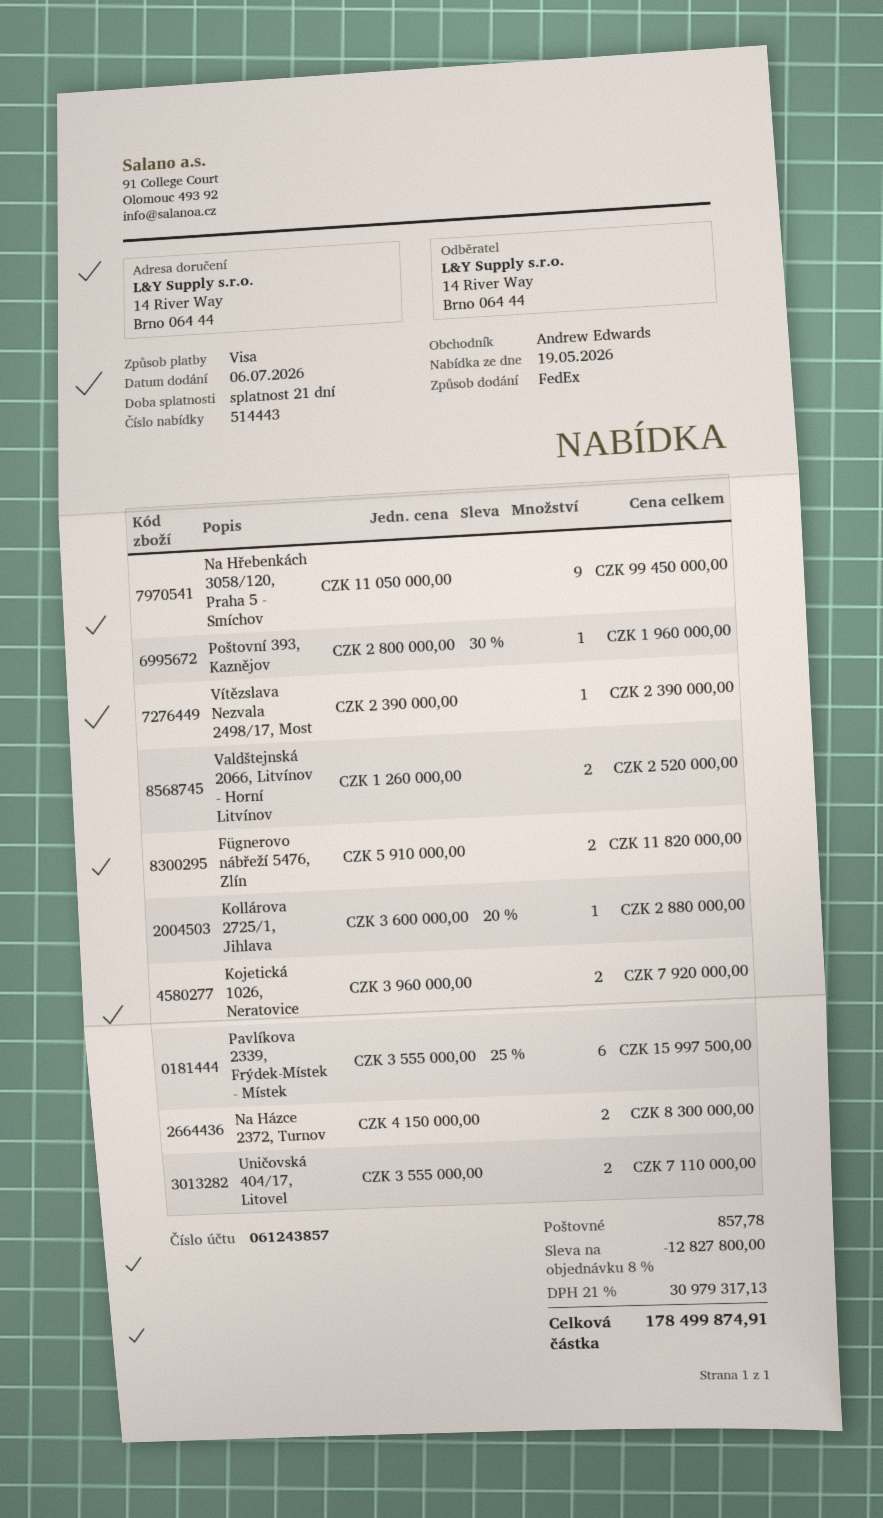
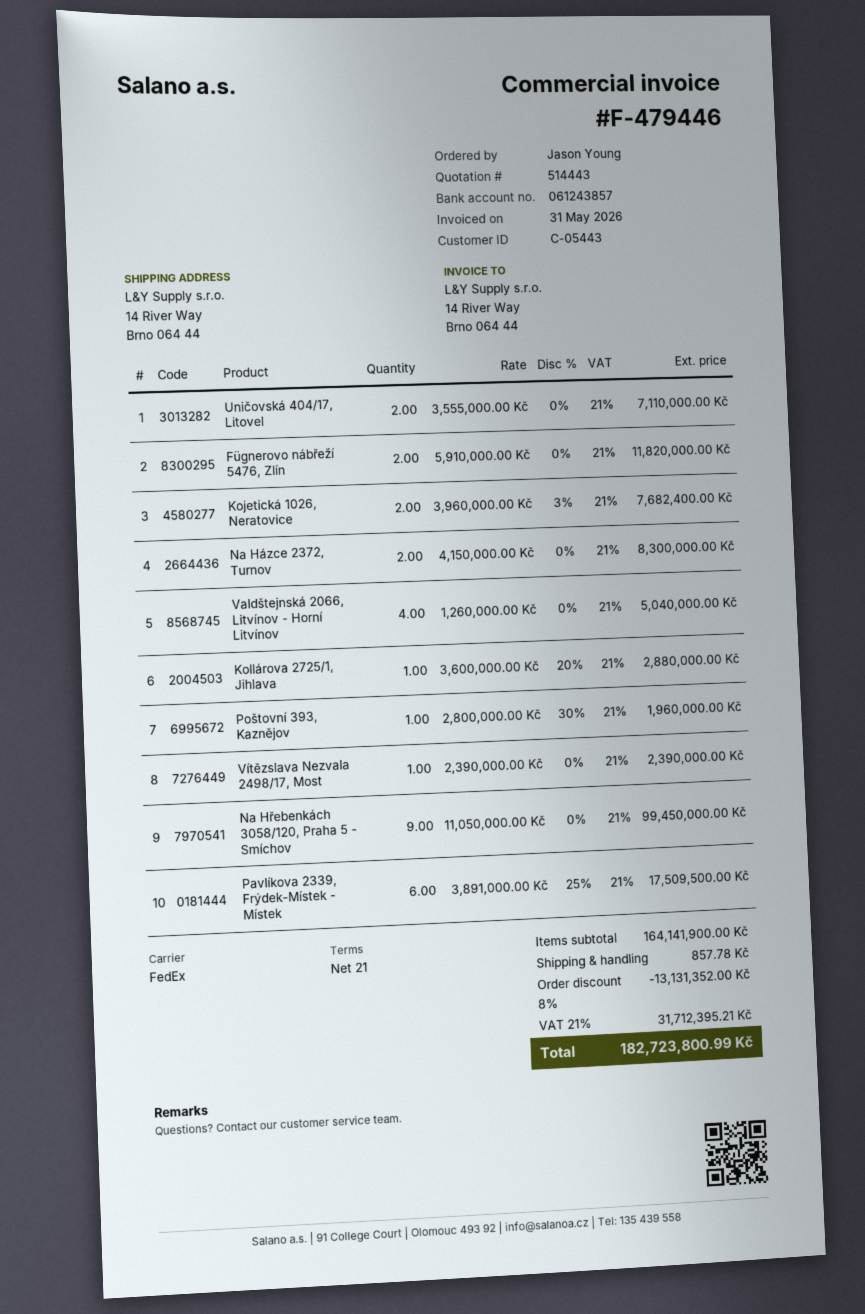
Valdštejnská 2066, Litvínov - Horní Litvínov: 2 x 1260000.00 = 2520000.00 -> 4 x 1260000.00 = 5040000.00
Kojetická 1026, Neratovice: 2 x 3960000.00 = 7920000.00 -> 2 x 3960000.00 - 3% = 7682400.00
Pavlíkova 2339, Frýdek-Místek - Místek: 6 x 3555000.00 - 25% = 15997500.00 -> 6 x 3891000.00 - 25% = 17509500.00
discount: 8% = 12827800.00 -> 8% = 13131352.00
tax: 21% = 30979317.13 -> 21% = 31712395.21
total: 178499874.91 -> 182723800.99

